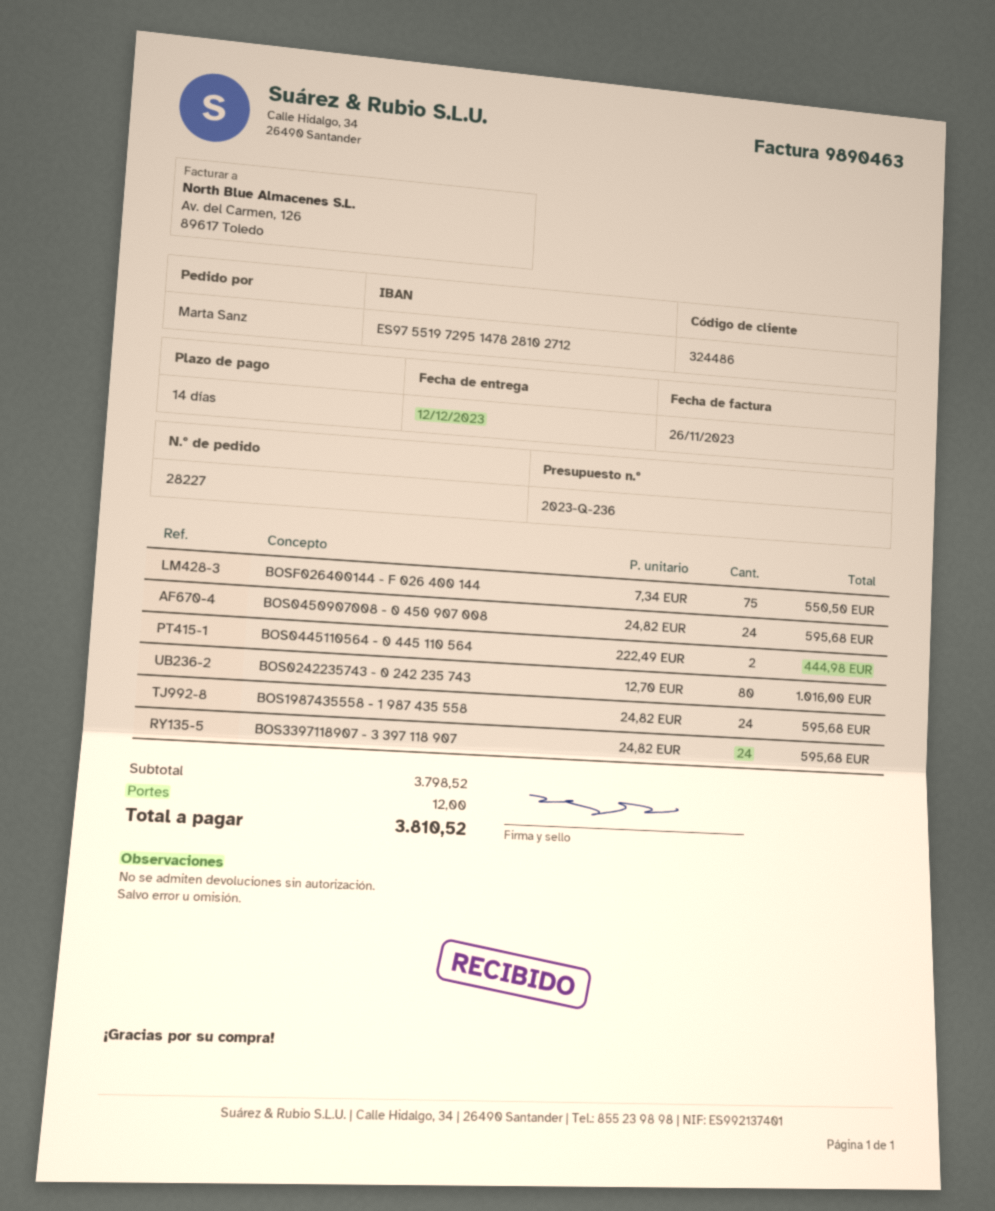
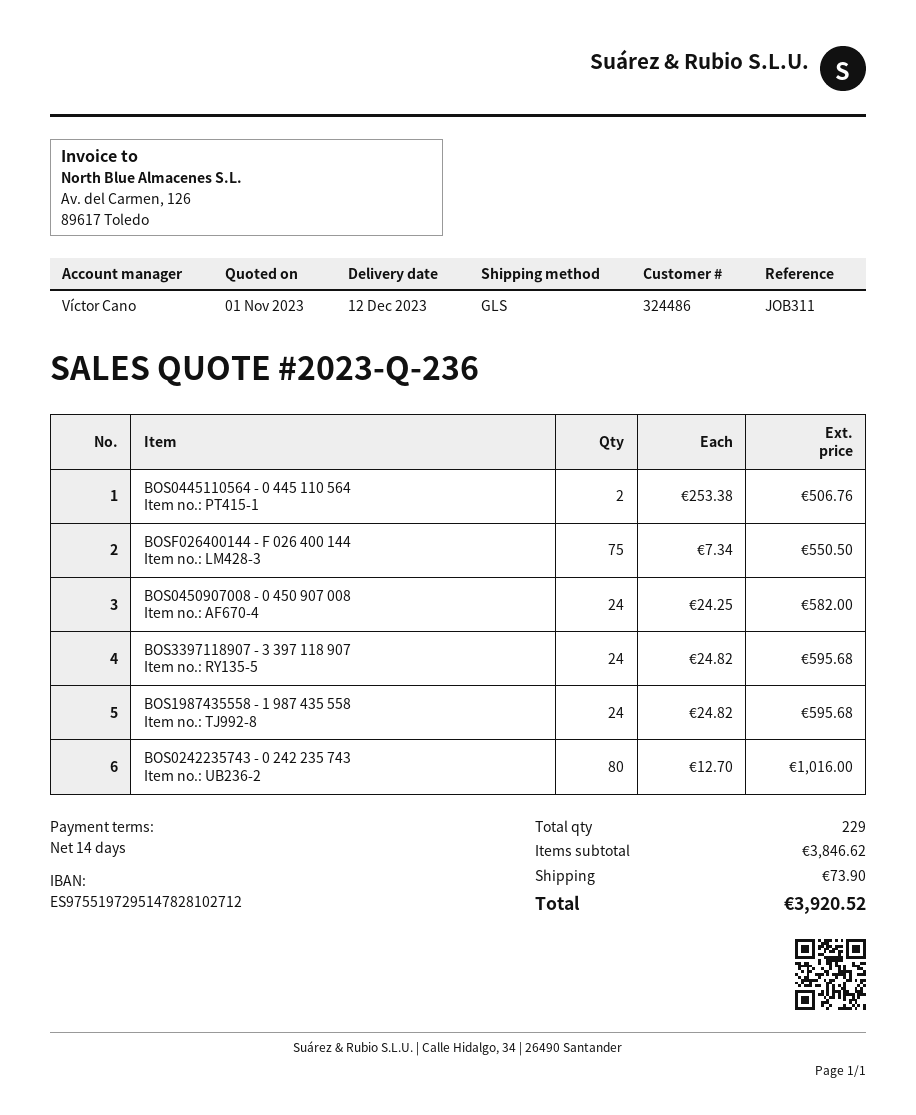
BOS0450907008 - 0 450 907 008: 24 x 24.82 = 595.68 -> 24 x 24.25 = 582.00
BOS0445110564 - 0 445 110 564: 2 x 222.49 = 444.98 -> 2 x 253.38 = 506.76
subtotal: 3798.52 -> 3846.62
shipping: 12.00 -> 73.90
total: 3810.52 -> 3920.52

